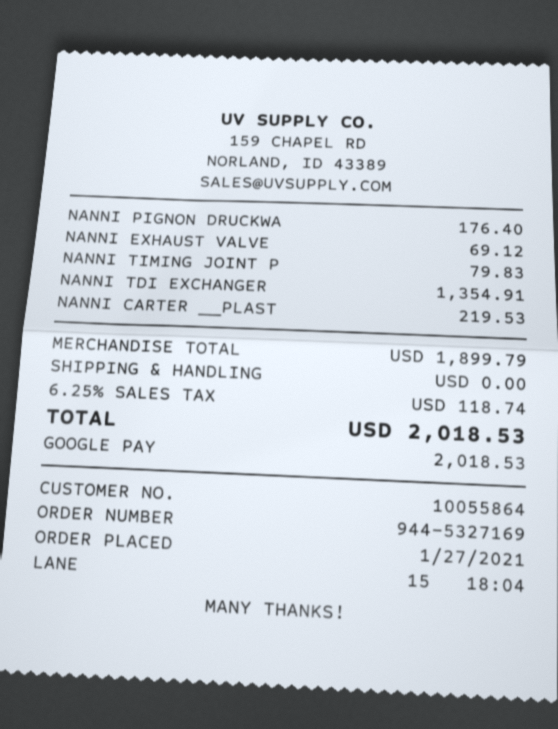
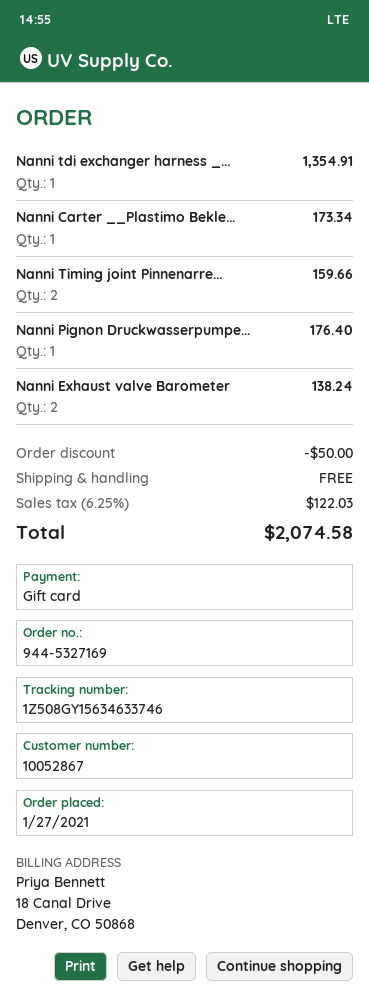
customer number: 10055864 -> 10052867
payment method: Google Pay -> gift card
NANNI EXHAUST VALVE: 1 for 69.12 -> 2 for 138.24
NANNI TIMING JOINT P: 1 for 79.83 -> 2 for 159.66
NANNI CARTER __PLAST: 1 for 219.53 -> 1 for 173.34
discount: none -> 50.00
tax: 6.25% = 118.74 -> 6.25% = 122.03
total: 2018.53 -> 2074.58

